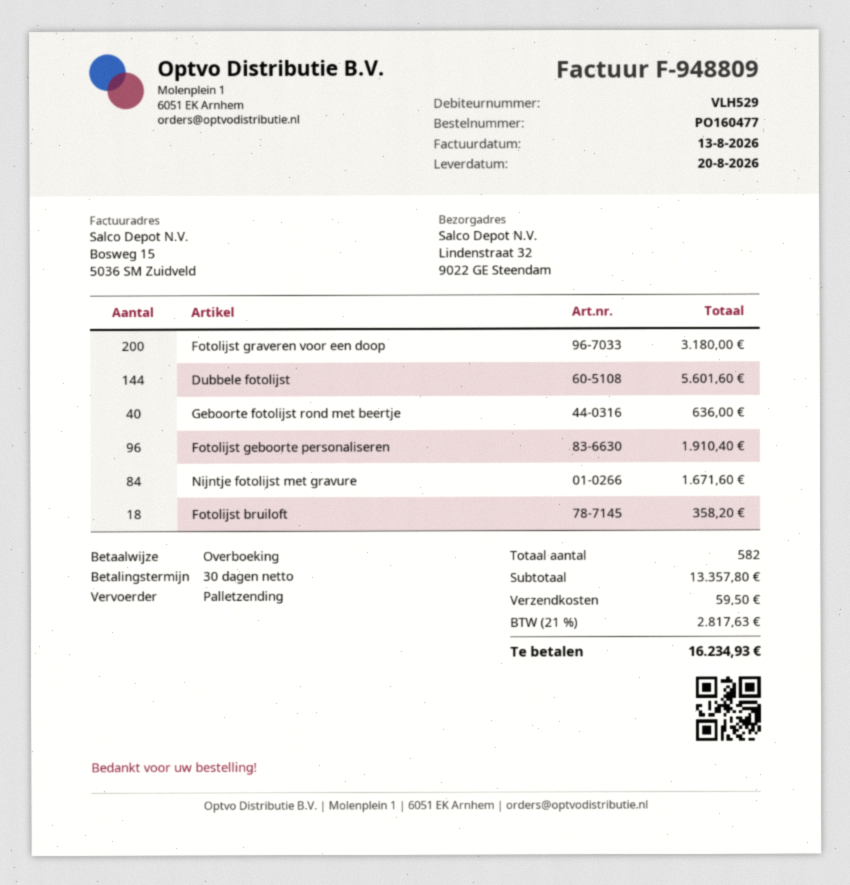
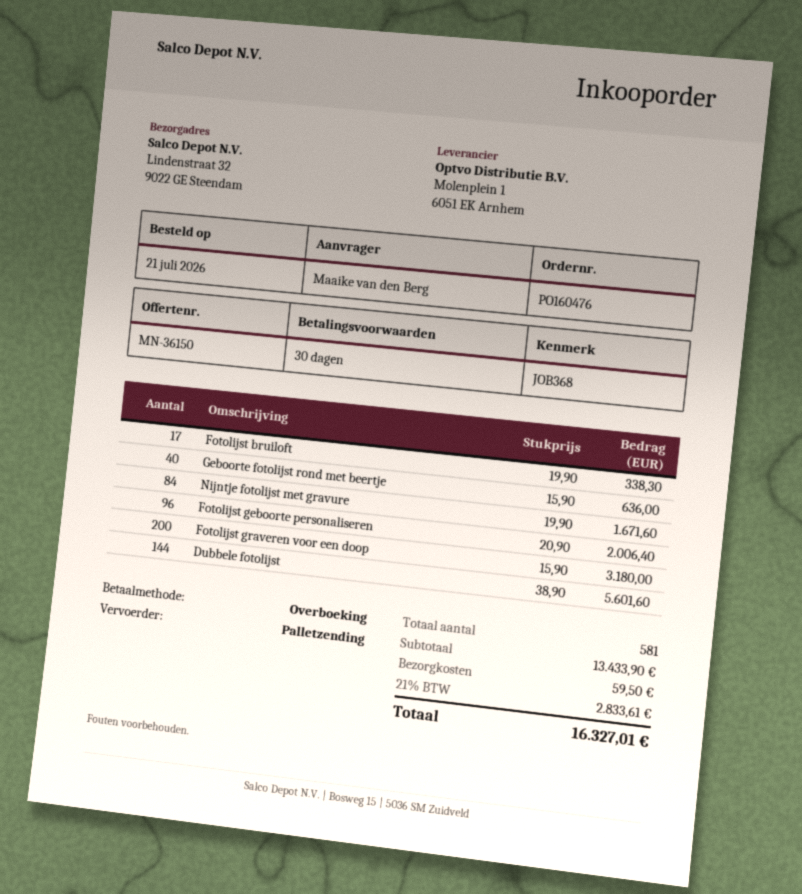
order number: PO160477 -> PO160476
Fotolijst geboorte personaliseren: 96 for 1910.40 -> 96 for 2006.40
Fotolijst bruiloft: 18 for 358.20 -> 17 for 338.30
total quantity: 582 -> 581
subtotal: 13357.80 -> 13433.90
tax: 21% = 2817.63 -> 21% = 2833.61
total: 16234.93 -> 16327.01

